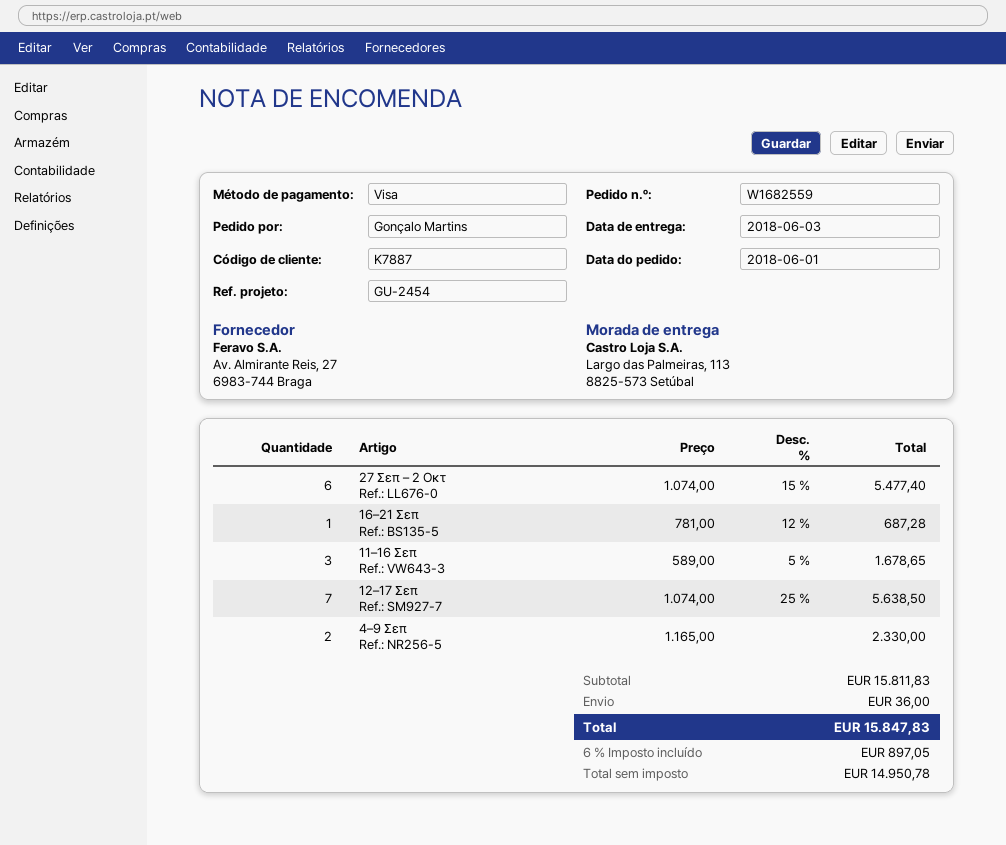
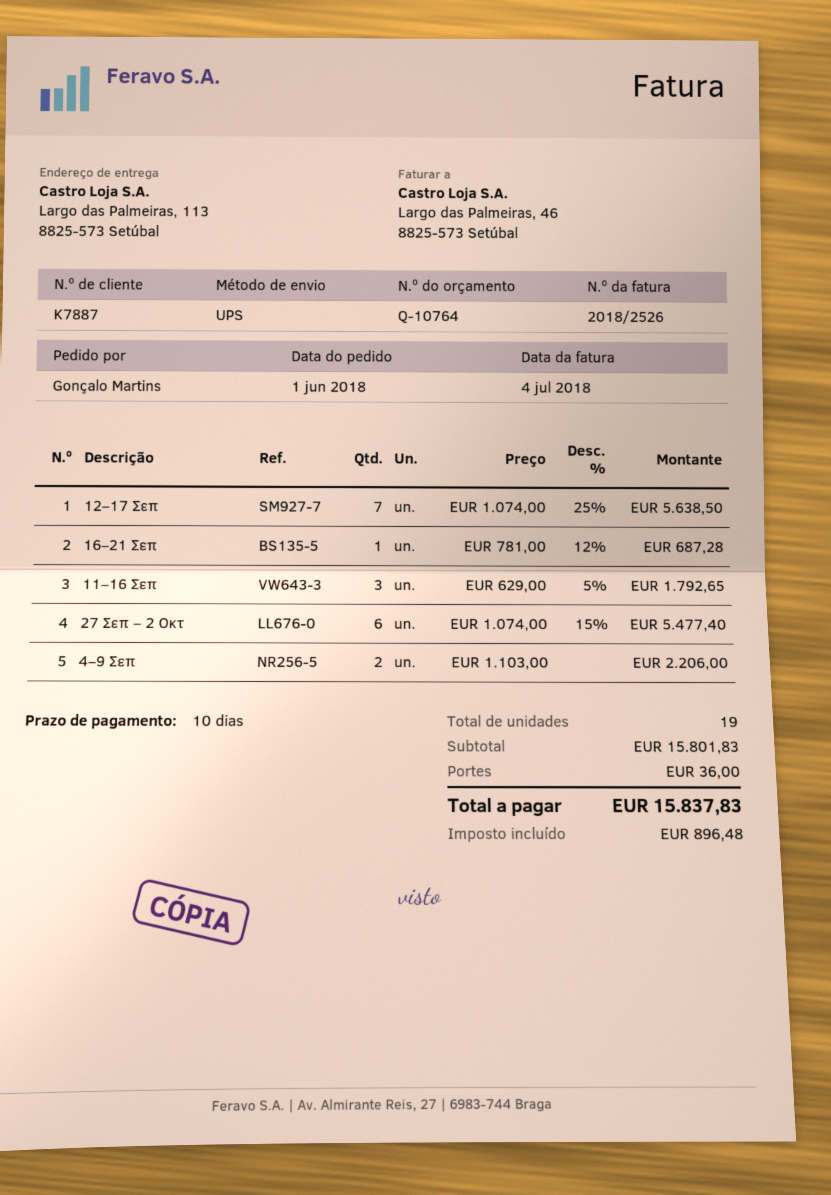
11–16 Σεπ: 3 x 589.00 - 5% = 1678.65 -> 3 x 629.00 - 5% = 1792.65
4–9 Σεπ: 2 x 1165.00 = 2330.00 -> 2 x 1103.00 = 2206.00
subtotal: 15811.83 -> 15801.83
tax: 897.05 -> 896.48
total: 15847.83 -> 15837.83

